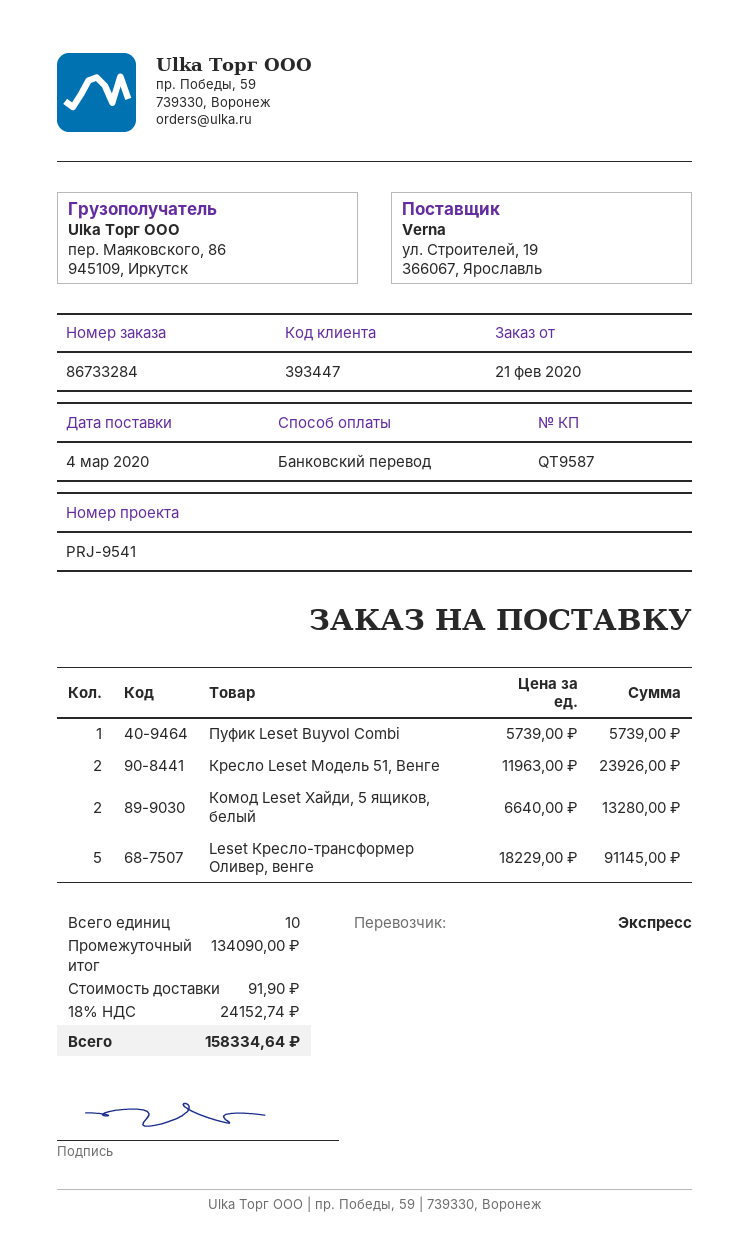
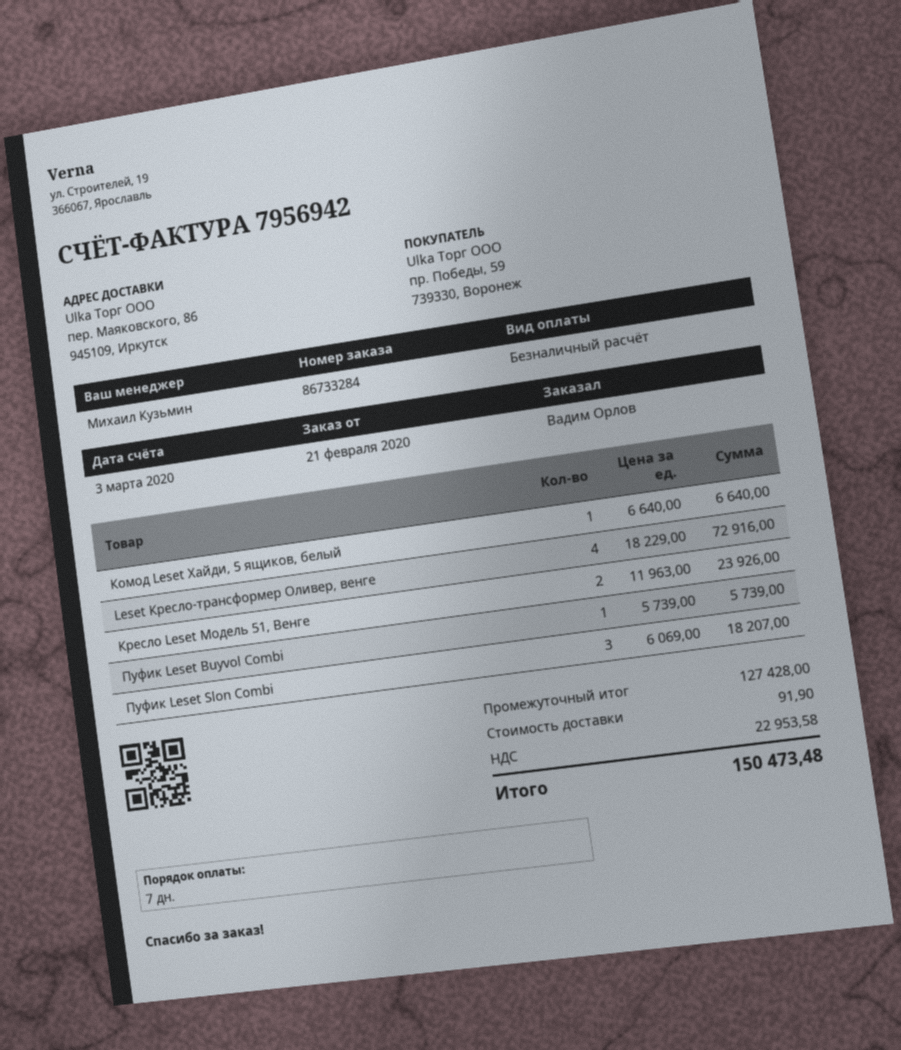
Комод Leset Хайди, 5 ящиков, белый: 2 x 6640.00 = 13280.00 -> 1 x 6640.00 = 6640.00
Leset Кресло-трансформер Оливер, венге: 5 x 18229.00 = 91145.00 -> 4 x 18229.00 = 72916.00
Пуфик Leset Slon Combi: none -> 3 x 6069.00 = 18207.00
subtotal: 134090.00 -> 127428.00
tax: 24152.74 -> 22953.58
total: 158334.64 -> 150473.48

